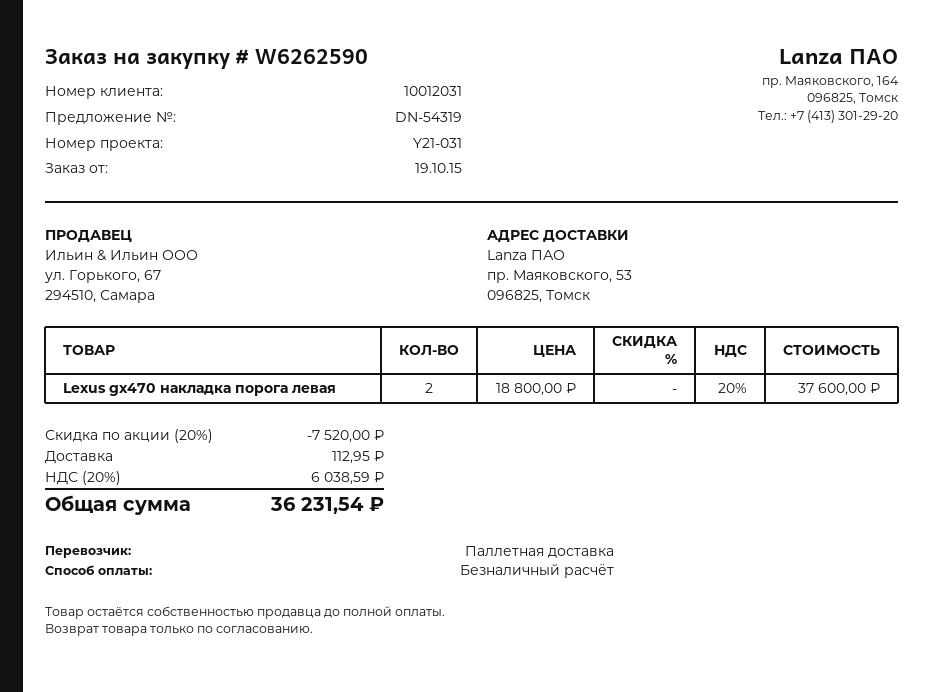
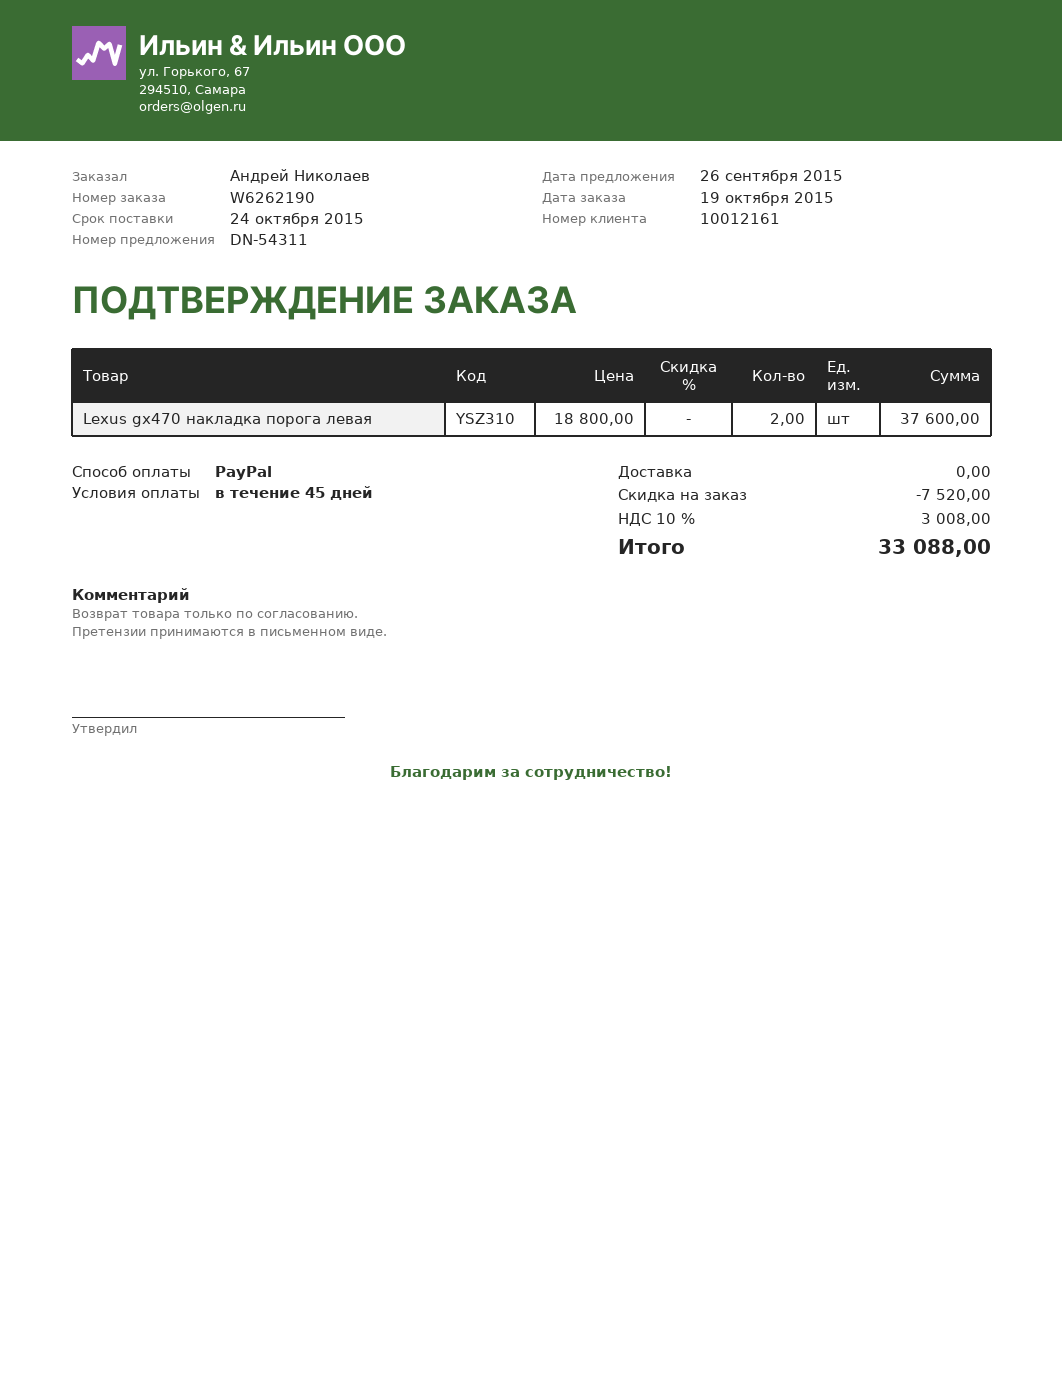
quote number: DN-54319 -> DN-54311
order number: W6262590 -> W6262190
customer number: 10012031 -> 10012161
payment method: bank transfer -> PayPal
shipping: 112.95 -> 0.00
tax: 20% = 6038.59 -> 10% = 3008.00
total: 36231.54 -> 33088.00

